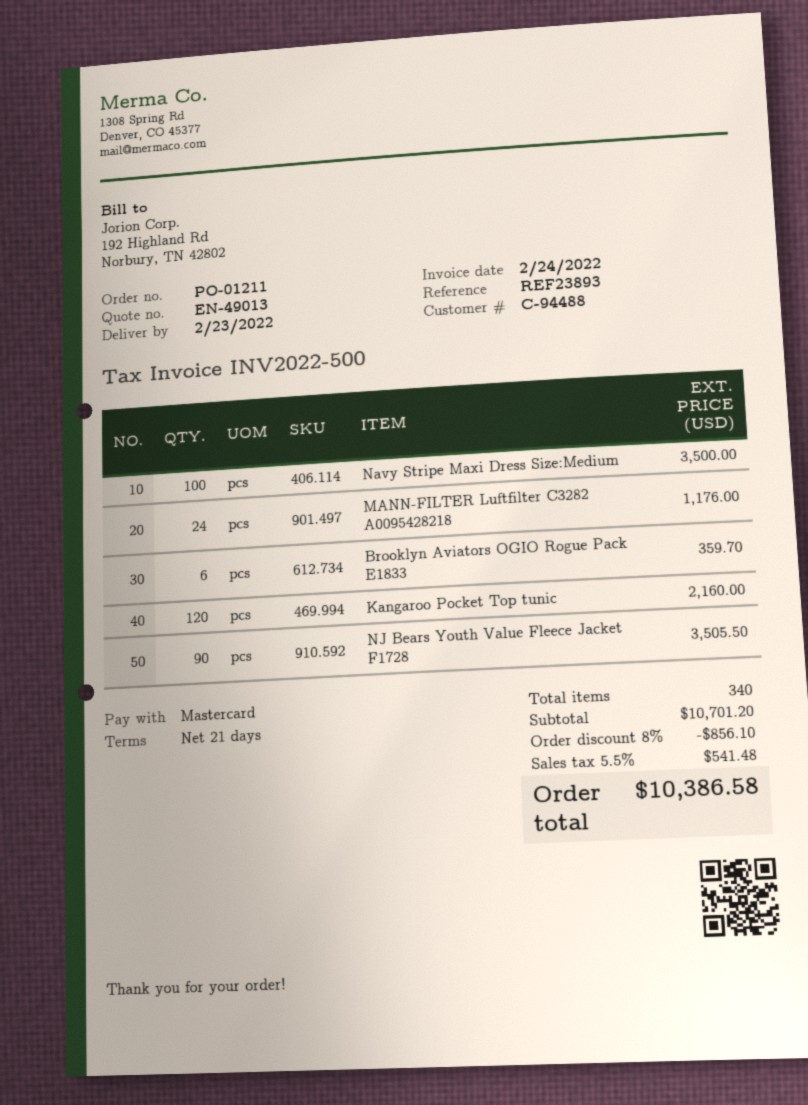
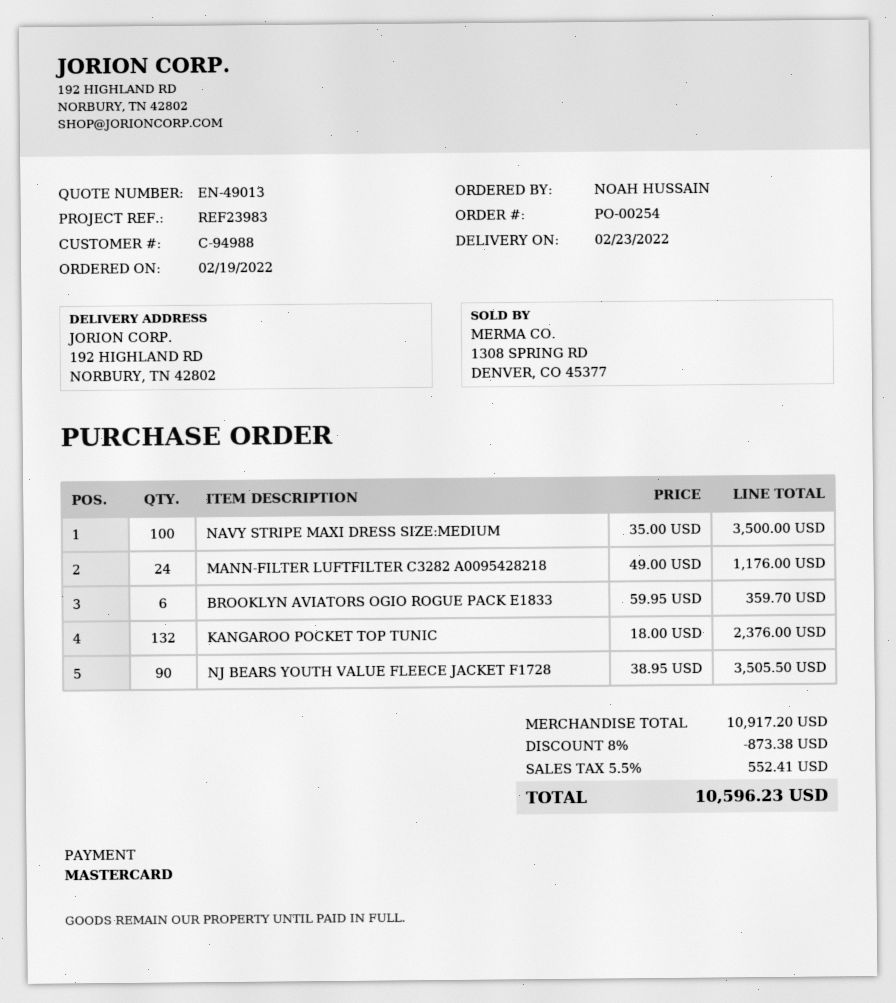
order number: PO-01211 -> PO-00254
customer number: C-94488 -> C-94988
reference: REF23893 -> REF23983
Kangaroo Pocket Top tunic: 120 for 2160.00 -> 132 for 2376.00
subtotal: 10701.20 -> 10917.20
discount: 8% = 856.10 -> 8% = 873.38
tax: 5.5% = 541.48 -> 5.5% = 552.41
total: 10386.58 -> 10596.23

